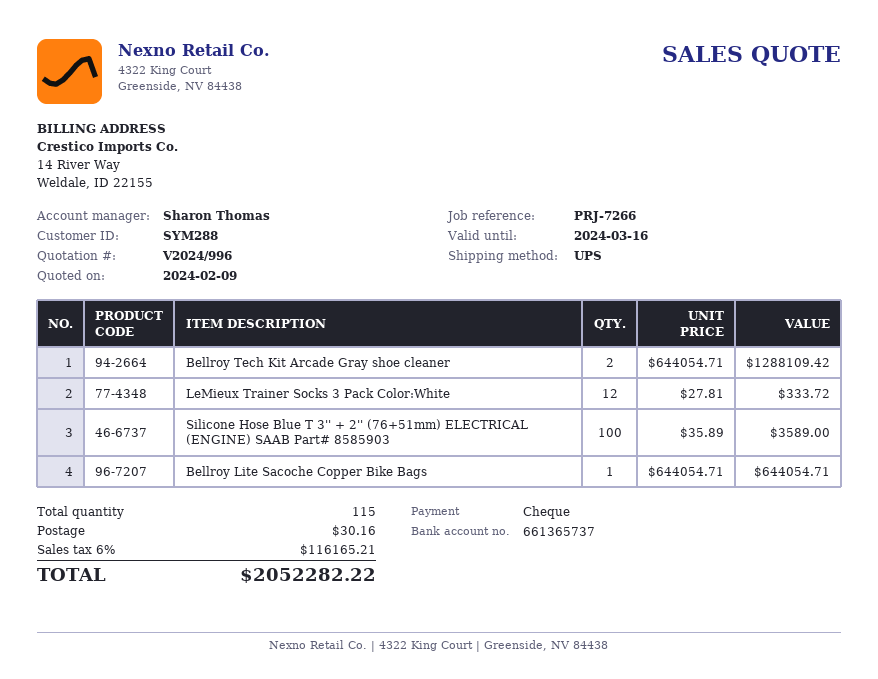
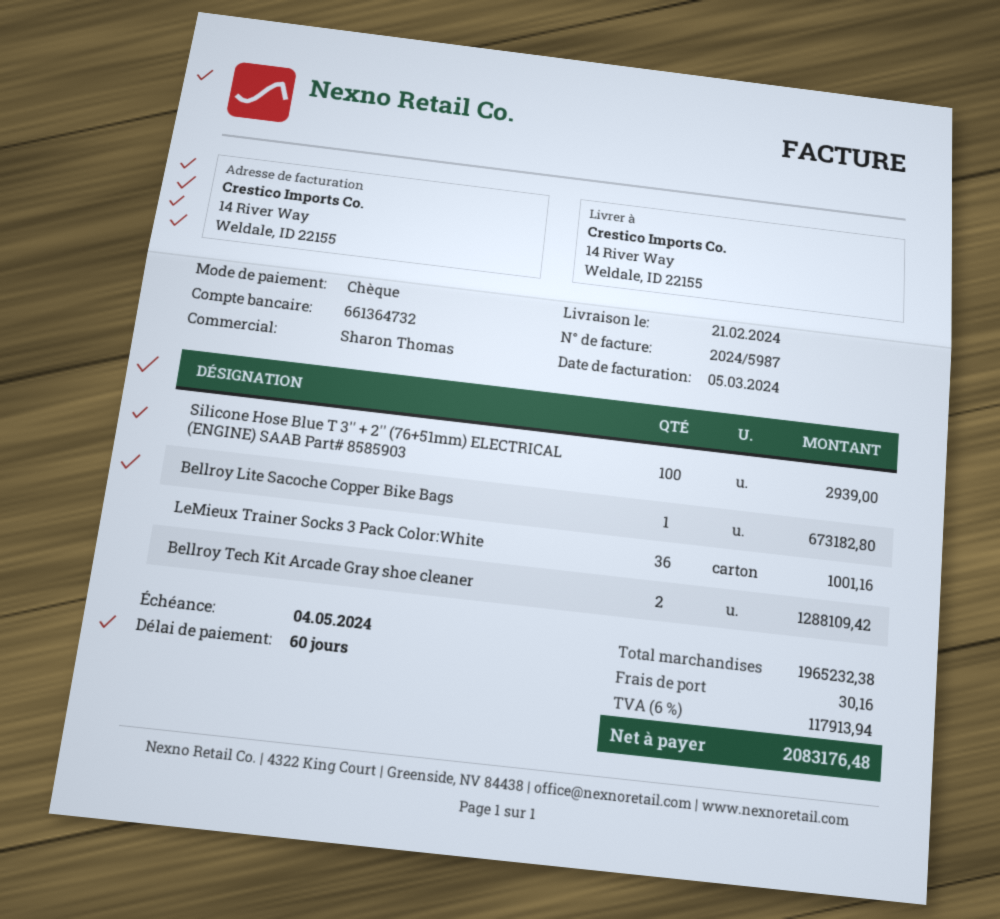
bank account: 661365737 -> 661364732
LeMieux Trainer Socks 3 Pack Color:White: 12 for 333.72 -> 36 for 1001.16
Silicone Hose Blue T 3'' + 2'' (76+51mm) ELECTRICAL (ENGINE) SAAB Part# 8585903: 100 for 3589.00 -> 100 for 2939.00
Bellroy Lite Sacoche Copper Bike Bags: 1 for 644054.71 -> 1 for 673182.80
tax: 6% = 116165.21 -> 6% = 117913.94
total: 2052282.22 -> 2083176.48

